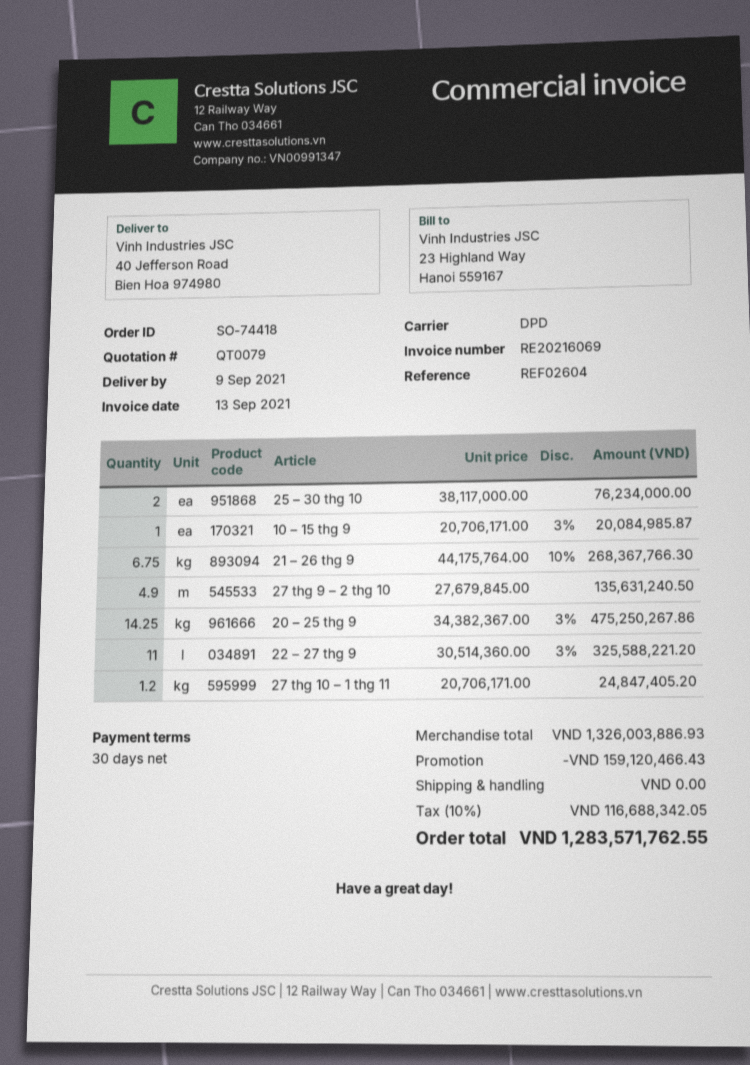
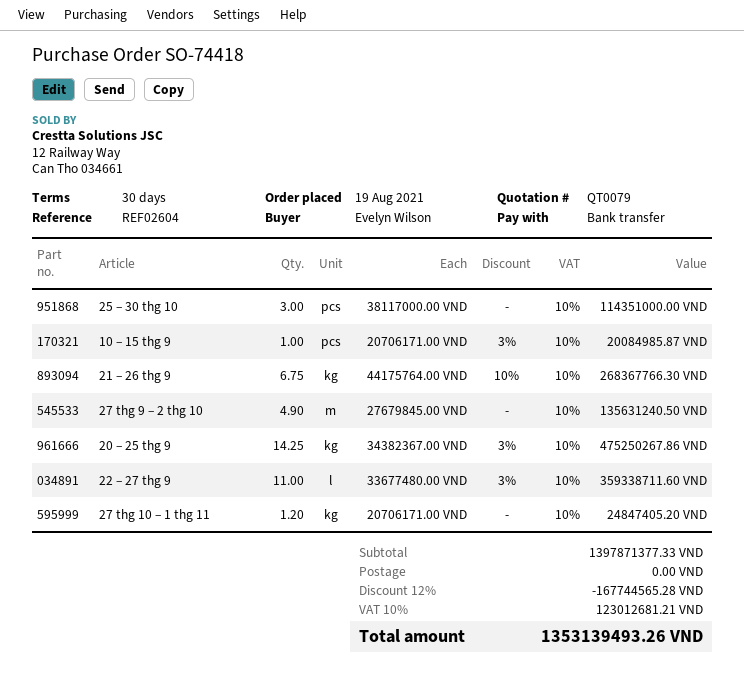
25 – 30 thg 10: 2 x 38117000.00 = 76234000.00 -> 3 x 38117000.00 = 114351000.00
22 – 27 thg 9: 11 x 30514360.00 - 3% = 325588221.20 -> 11 x 33677480.00 - 3% = 359338711.60
subtotal: 1326003886.93 -> 1397871377.33
discount: 159120466.43 -> 167744565.28
tax: 10% = 116688342.05 -> 10% = 123012681.21
total: 1283571762.55 -> 1353139493.26

